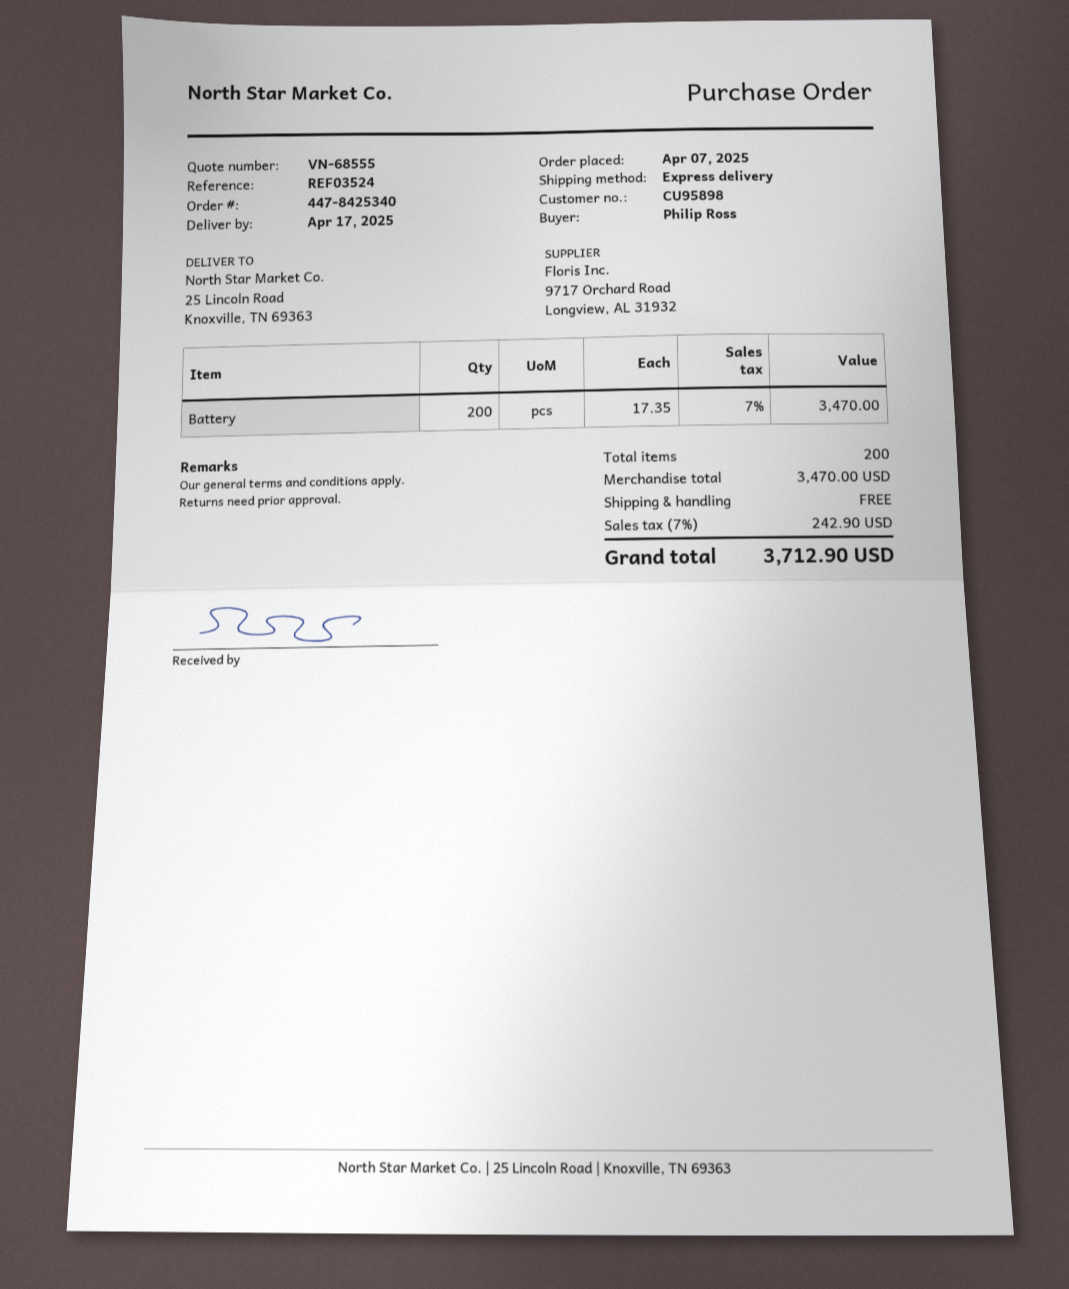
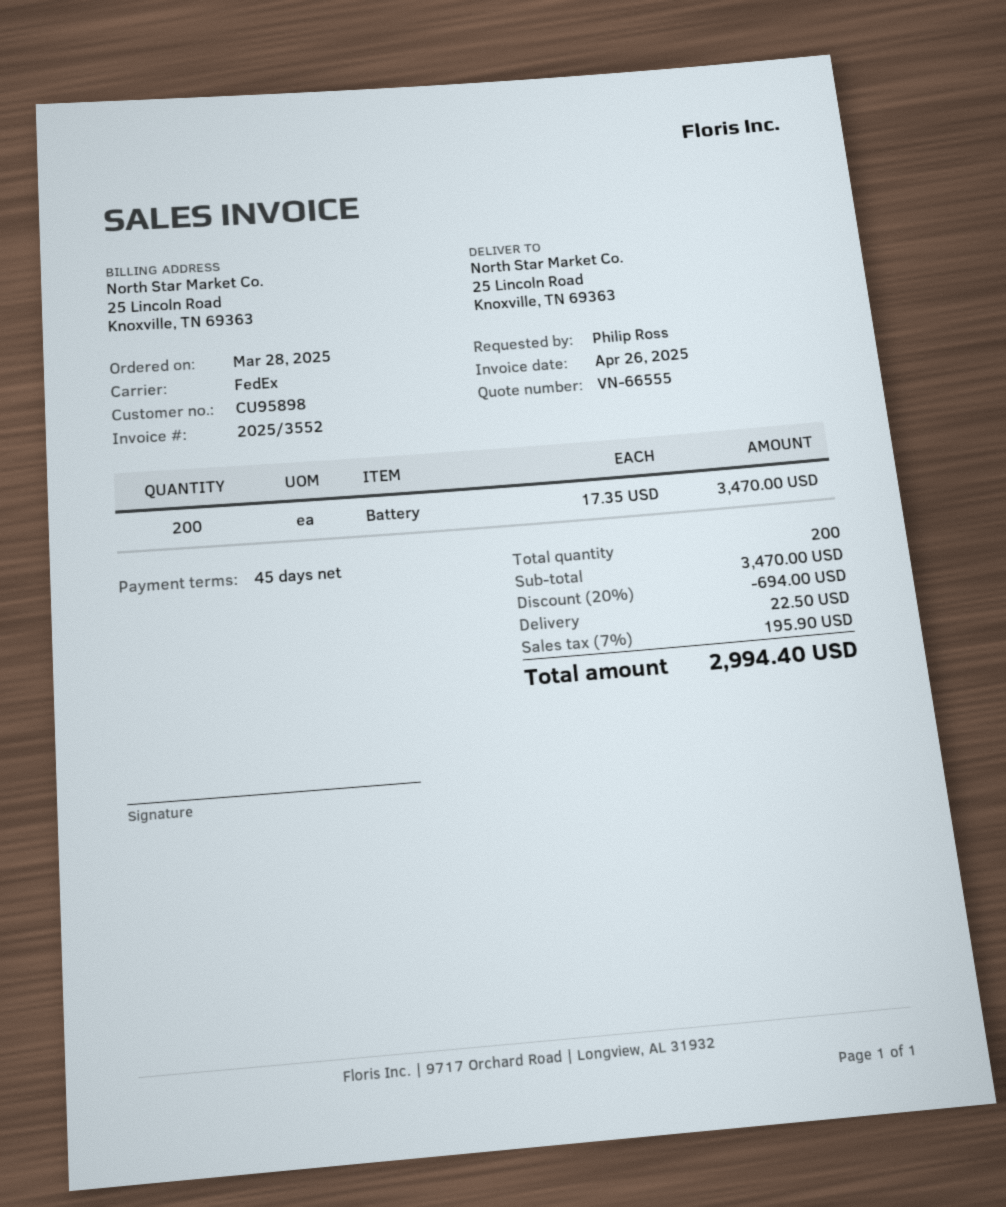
quote number: VN-68555 -> VN-66555
order date: 2025-04-07 -> 2025-03-28
shipping method: express -> FedEx
discount: none -> 20% = 694.00
shipping: 0.00 -> 22.50
tax: 7% = 242.90 -> 7% = 195.90
total: 3712.90 -> 2994.40

